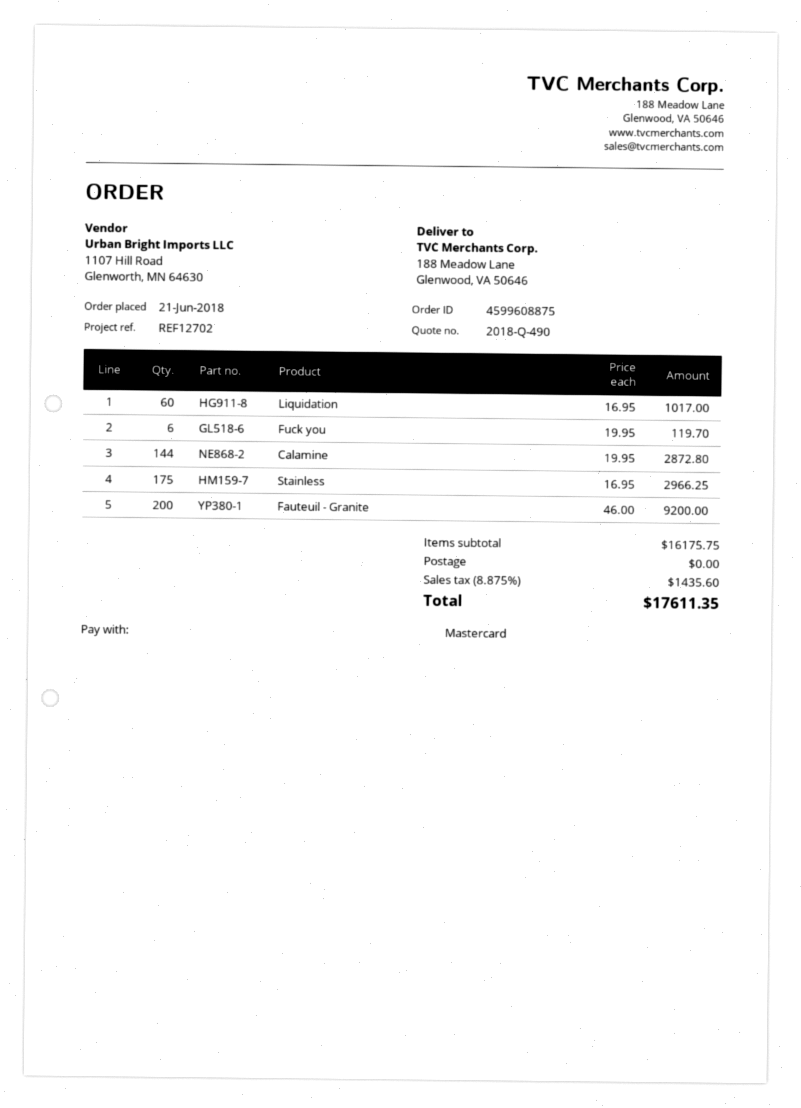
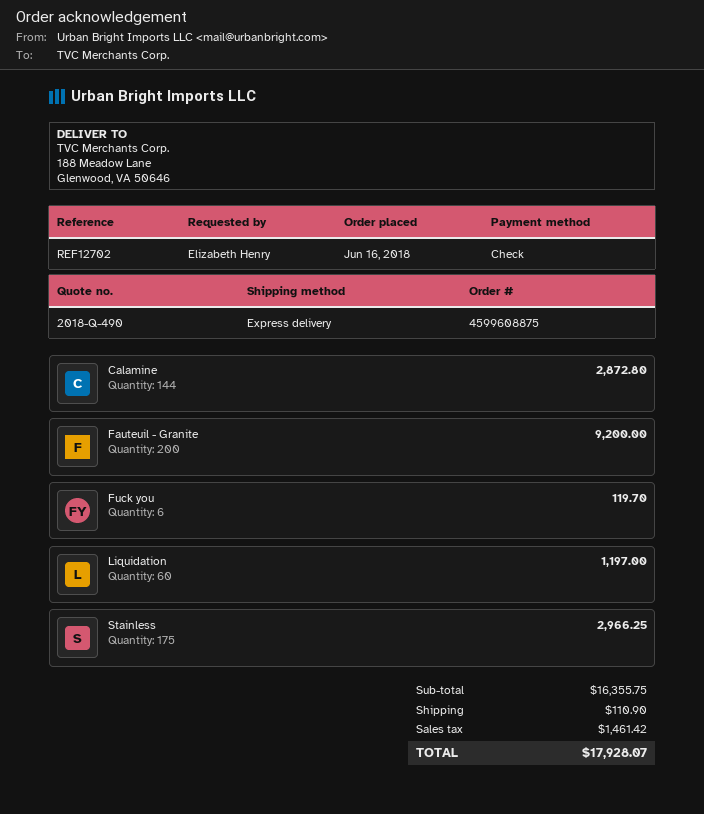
order date: 2018-06-21 -> 2018-06-16
payment method: Mastercard -> cheque
Liquidation: 60 for 1017.00 -> 60 for 1197.00
subtotal: 16175.75 -> 16355.75
shipping: 0.00 -> 110.90
tax: 1435.60 -> 1461.42
total: 17611.35 -> 17928.07

